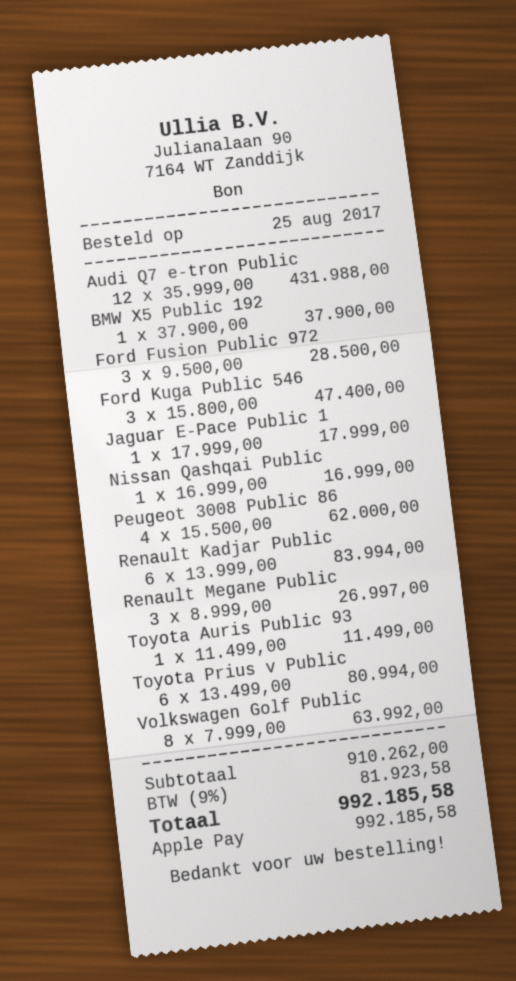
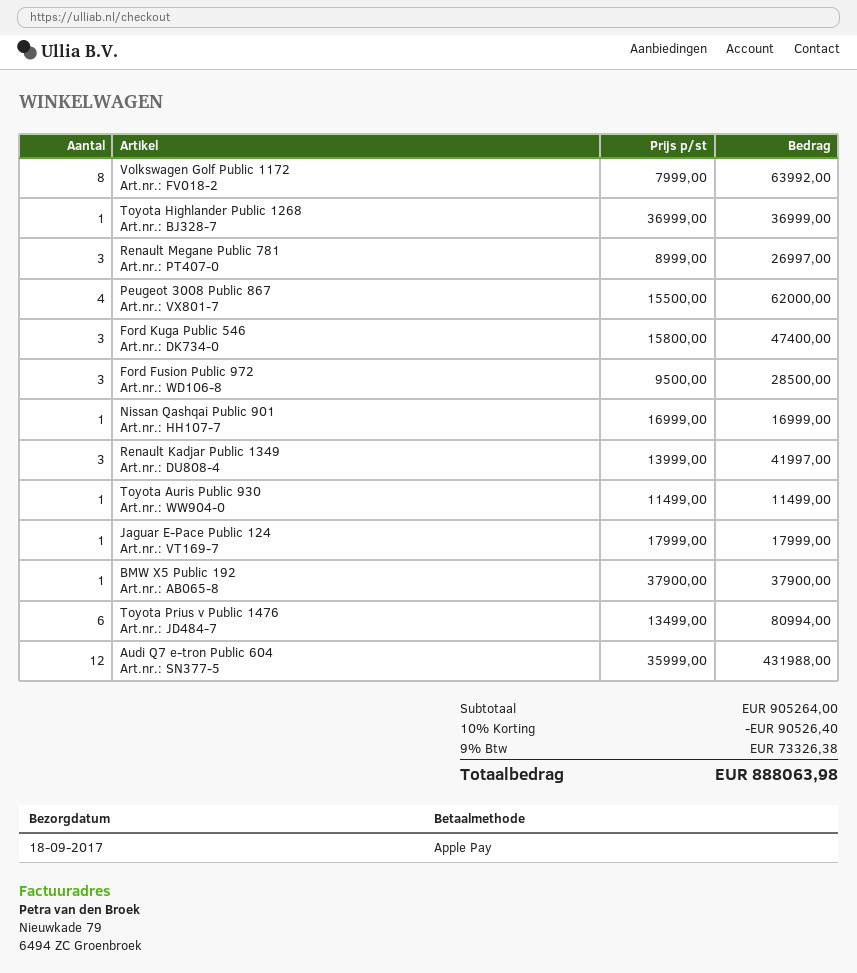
Renault Kadjar Public: 6 x 13999.00 = 83994.00 -> 3 x 13999.00 = 41997.00
Toyota Highlander Public 1268: none -> 1 x 36999.00 = 36999.00
subtotal: 910262.00 -> 905264.00
discount: none -> 10% = 90526.40
tax: 9% = 81923.58 -> 9% = 73326.38
total: 992185.58 -> 888063.98

